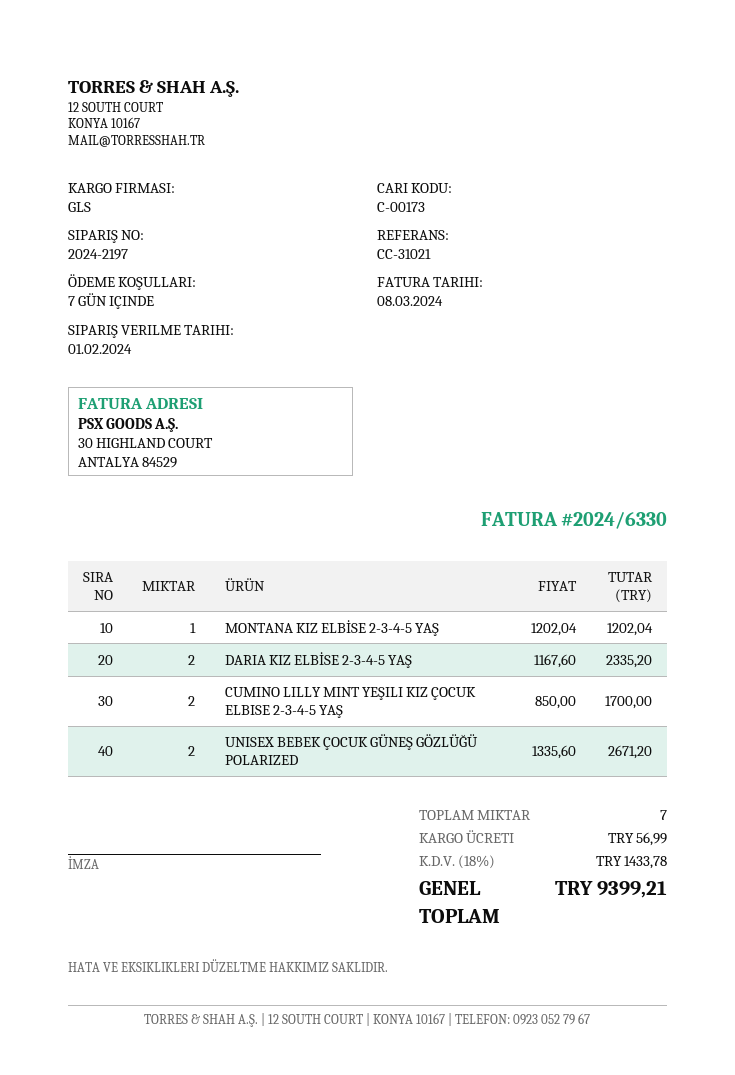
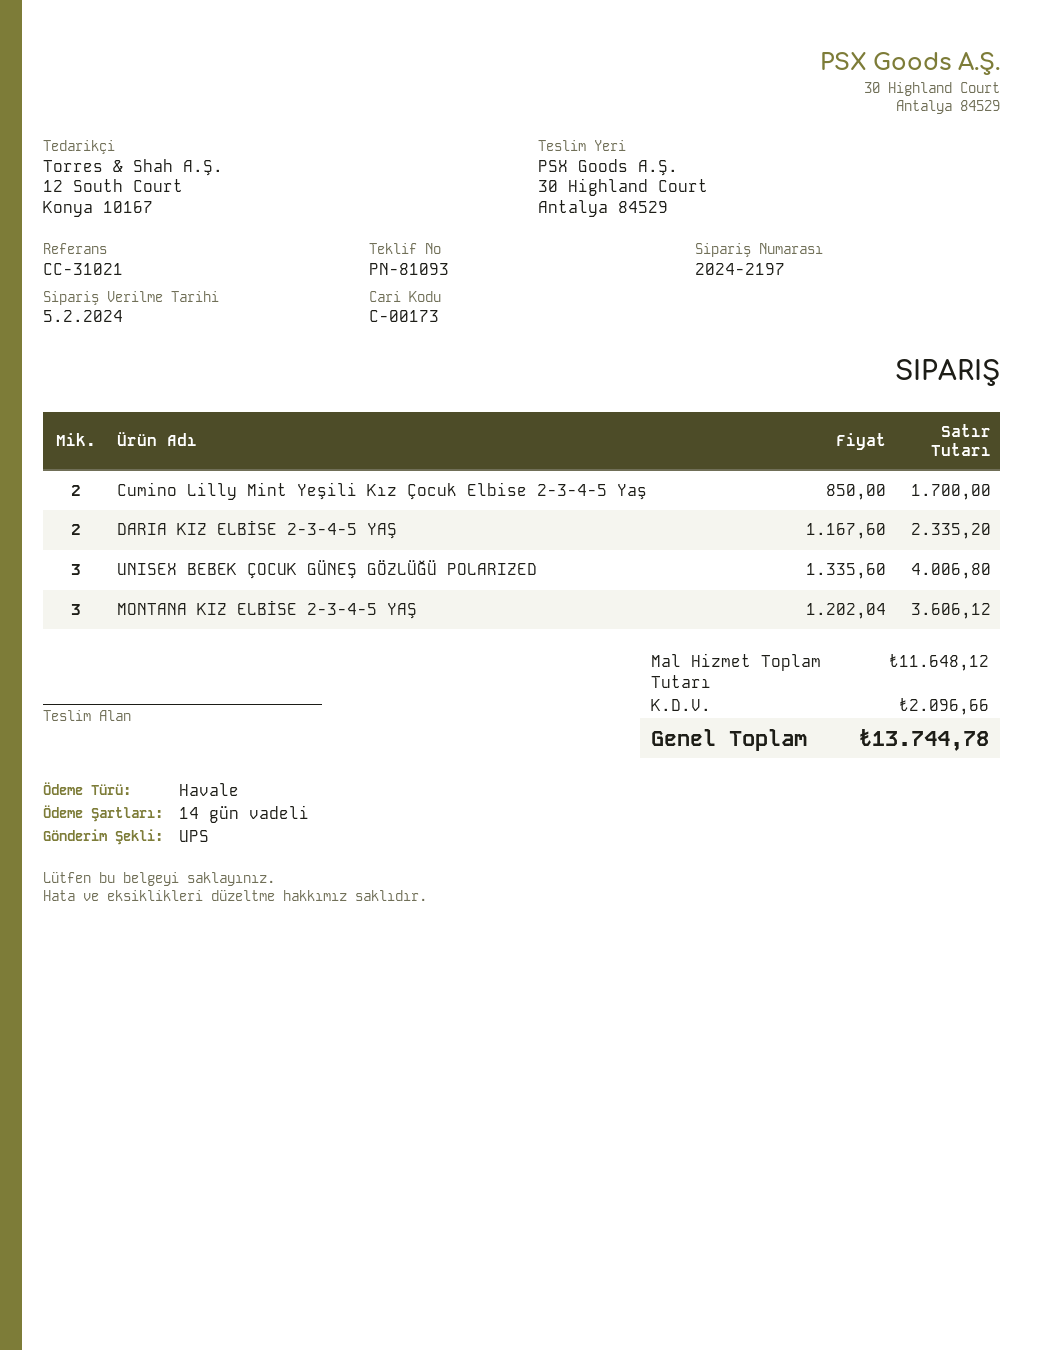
order date: 2024-02-01 -> 2024-02-05
payment terms: 7 days -> 14 days
shipping method: GLS -> UPS
MONTANA KIZ ELBİSE 2-3-4-5 YAŞ: 1 x 1202.04 = 1202.04 -> 3 x 1202.04 = 3606.12
UNISEX BEBEK ÇOCUK GÜNEŞ GÖZLÜĞÜ POLARIZED: 2 x 1335.60 = 2671.20 -> 3 x 1335.60 = 4006.80
shipping: 56.99 -> none
tax: 1433.78 -> 2096.66
total: 9399.21 -> 13744.78

